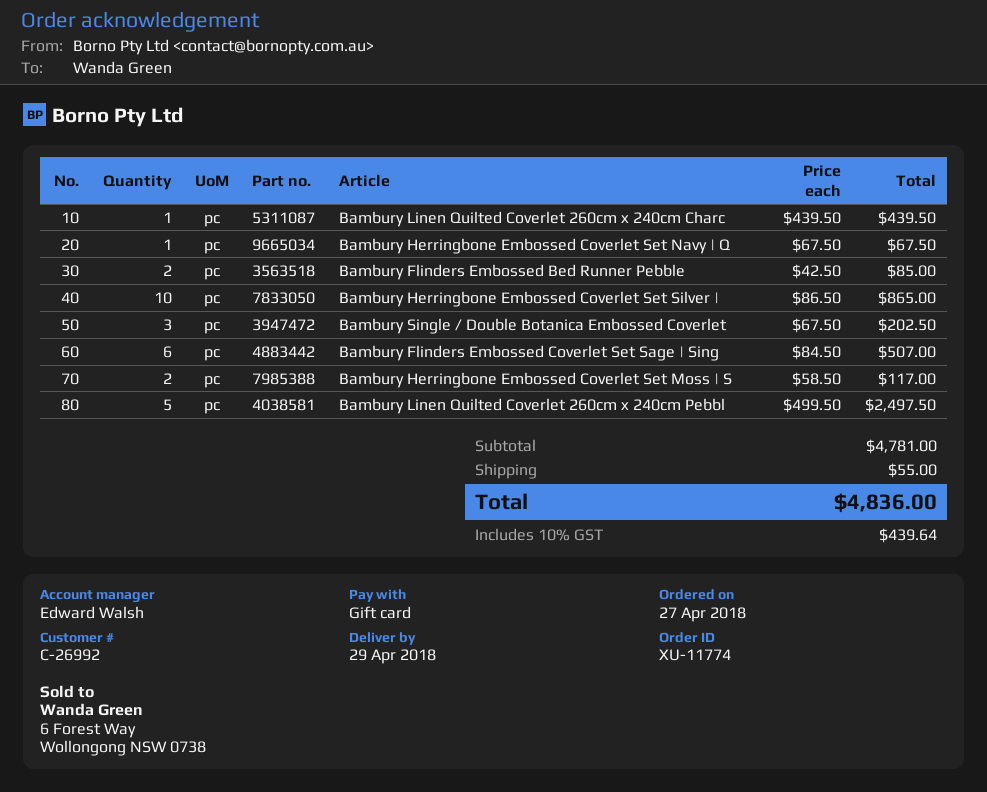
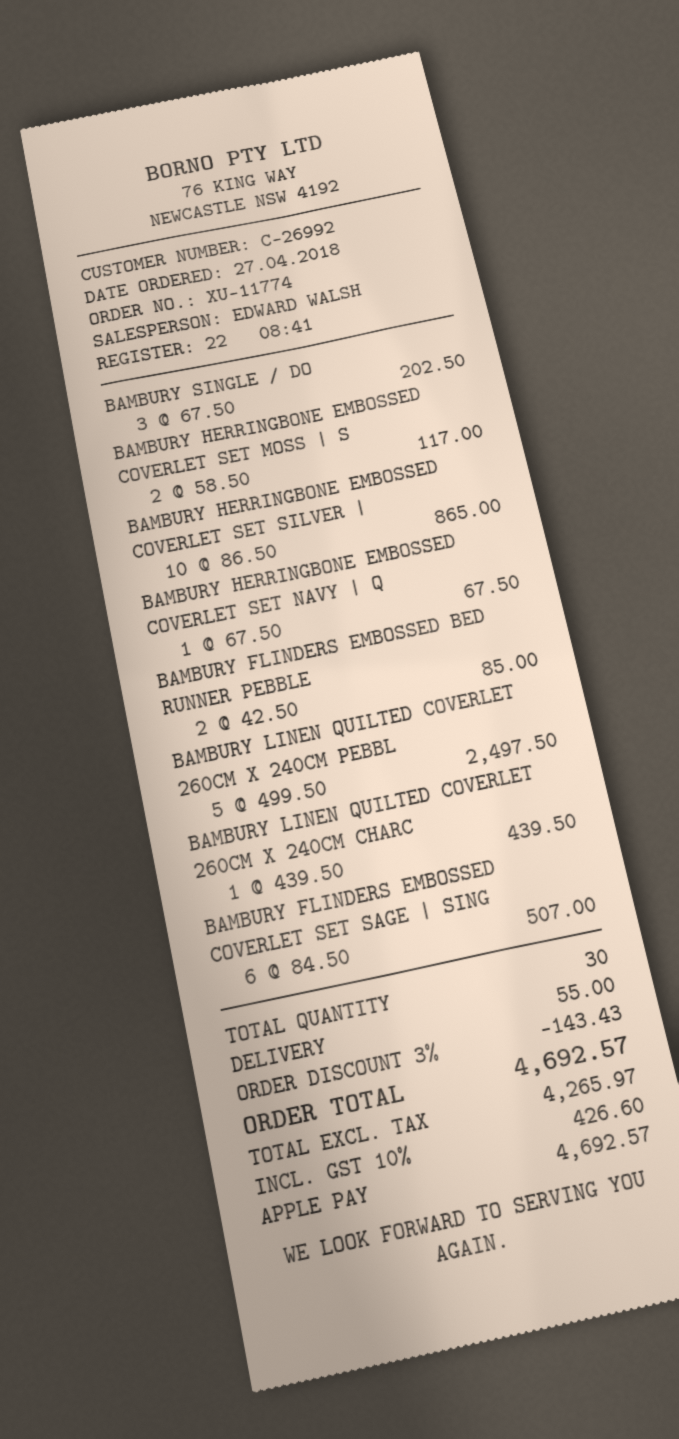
payment method: gift card -> Apple Pay
discount: none -> 3% = 143.43
tax: 10% = 439.64 -> 10% = 426.60
total: 4836.00 -> 4692.57

